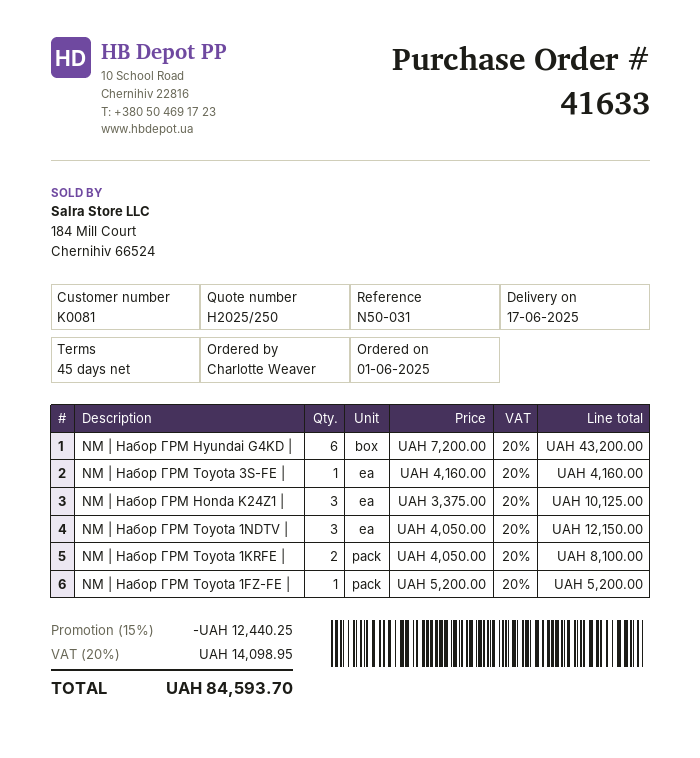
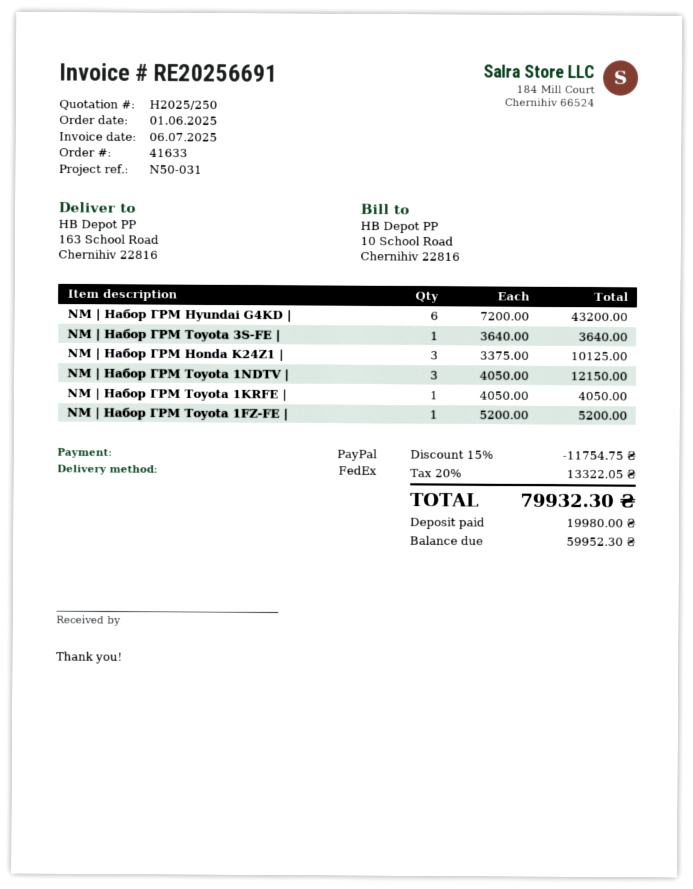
NM | Набор ГРМ Toyota 3S-FE |: 1 x 4160.00 = 4160.00 -> 1 x 3640.00 = 3640.00
NM | Набор ГРМ Toyota 1KRFE |: 2 x 4050.00 = 8100.00 -> 1 x 4050.00 = 4050.00
discount: 15% = 12440.25 -> 15% = 11754.75
tax: 20% = 14098.95 -> 20% = 13322.05
total: 84593.70 -> 79932.30

